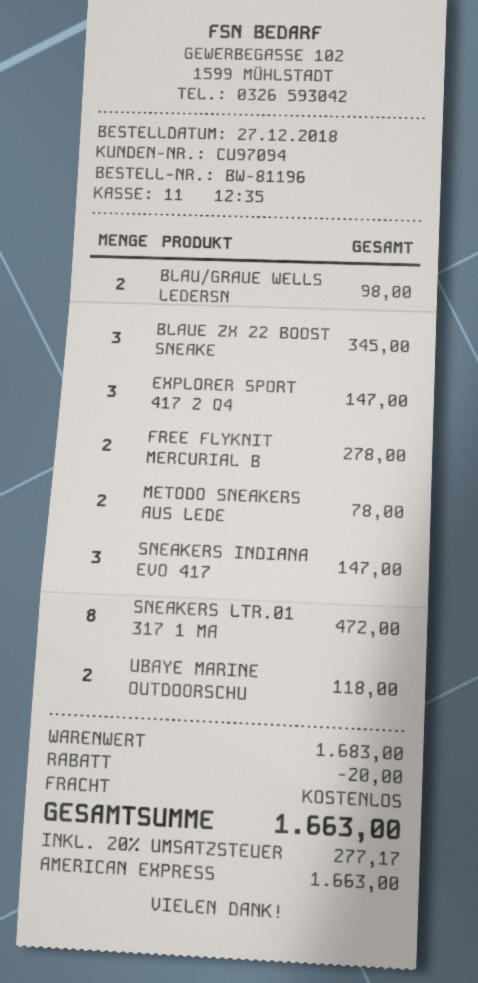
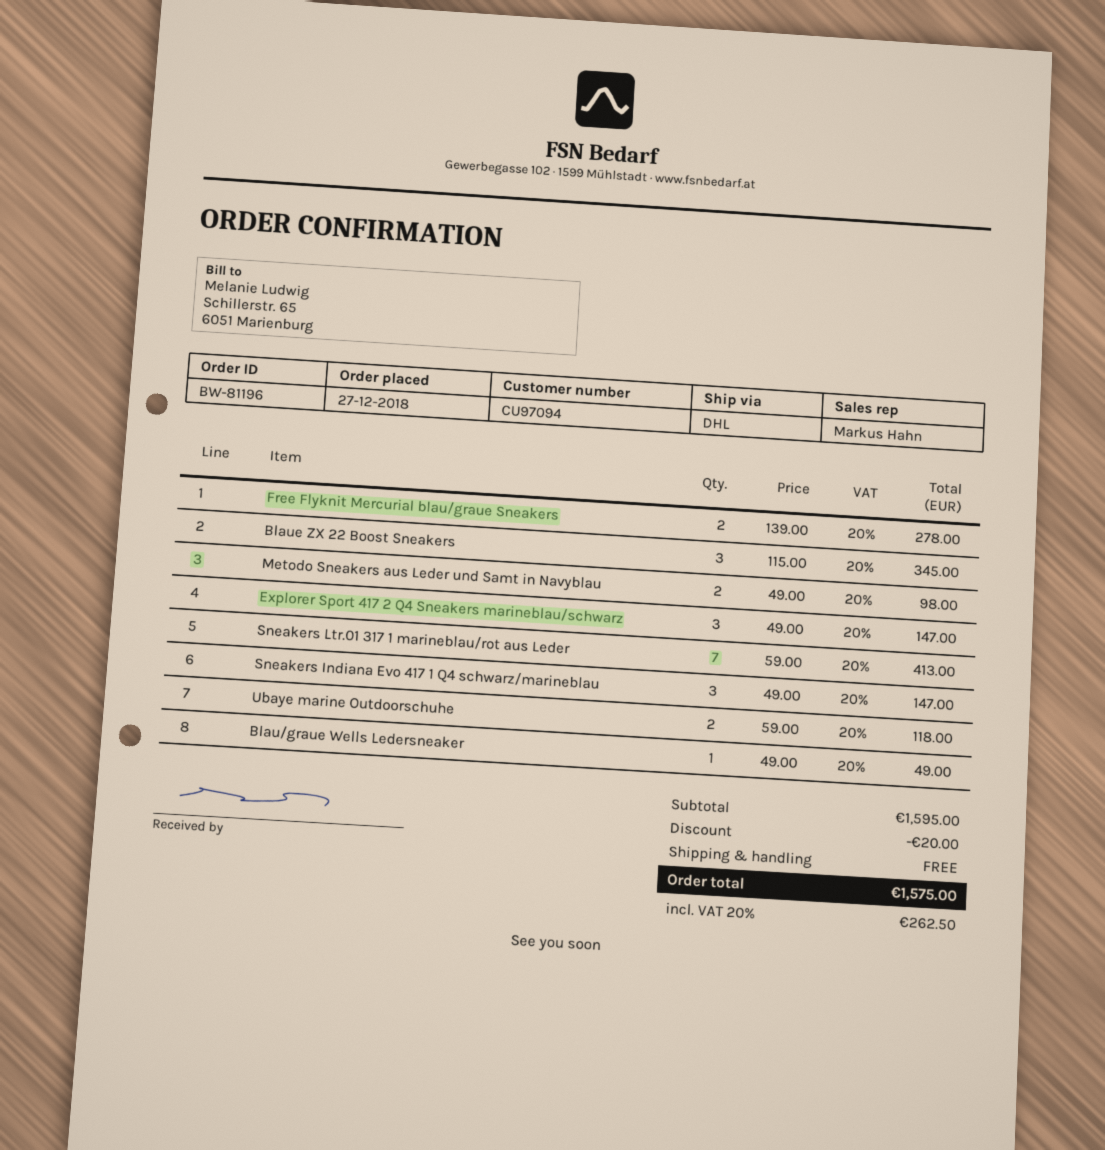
BLAU/GRAUE WELLS LEDERSN: 2 for 98.00 -> 1 for 49.00
METODO SNEAKERS AUS LEDE: 2 for 78.00 -> 2 for 98.00
SNEAKERS LTR.01 317 1 MA: 8 for 472.00 -> 7 for 413.00
subtotal: 1683.00 -> 1595.00
tax: 20% = 277.17 -> 20% = 262.50
total: 1663.00 -> 1575.00

